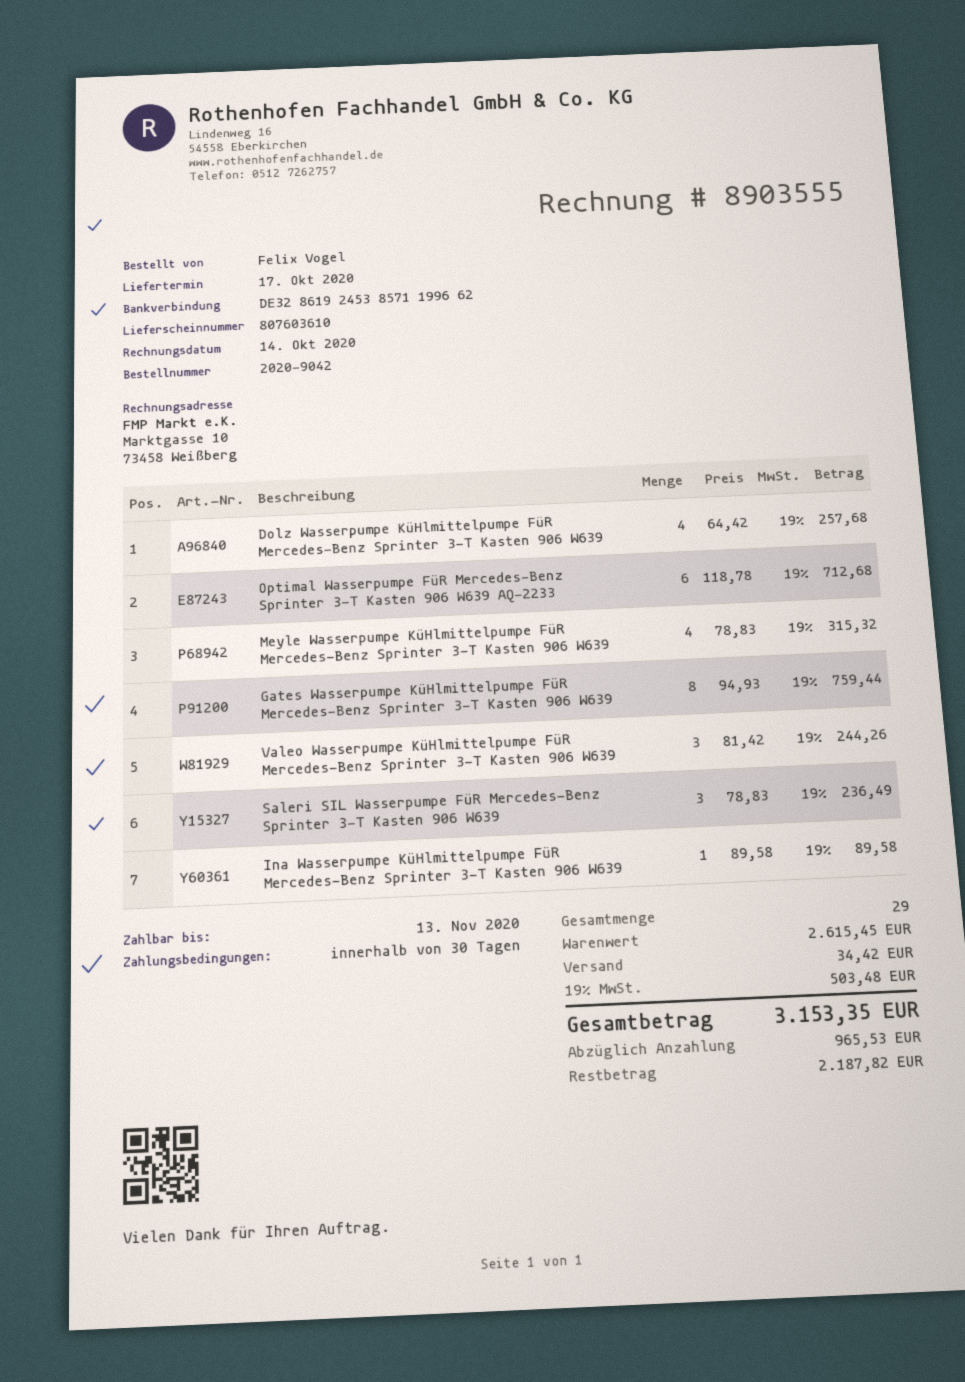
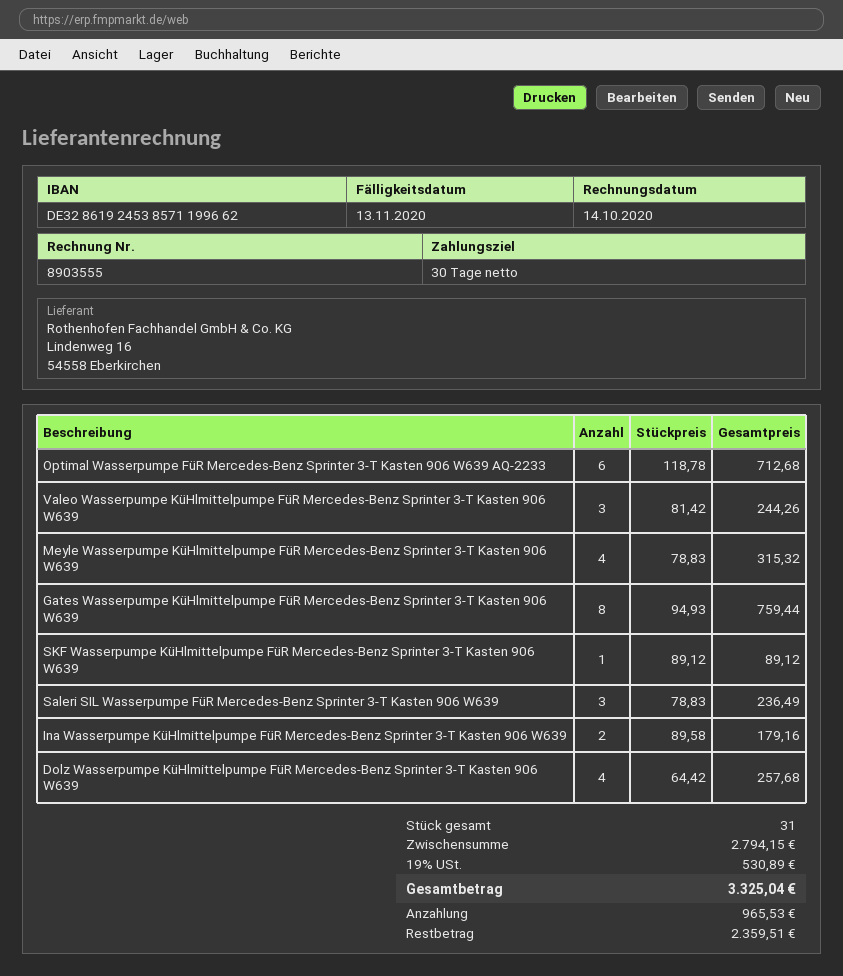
Ina Wasserpumpe KüHlmittelpumpe FüR Mercedes-Benz Sprinter 3-T Kasten 906 W639: 1 x 89.58 = 89.58 -> 2 x 89.58 = 179.16
SKF Wasserpumpe KüHlmittelpumpe FüR Mercedes-Benz Sprinter 3-T Kasten 906 W639: none -> 1 x 89.12 = 89.12
total quantity: 29 -> 31
subtotal: 2615.45 -> 2794.15
shipping: 34.42 -> none
tax: 19% = 503.48 -> 19% = 530.89
total: 3153.35 -> 3325.04
balance: 2187.82 -> 2359.51

